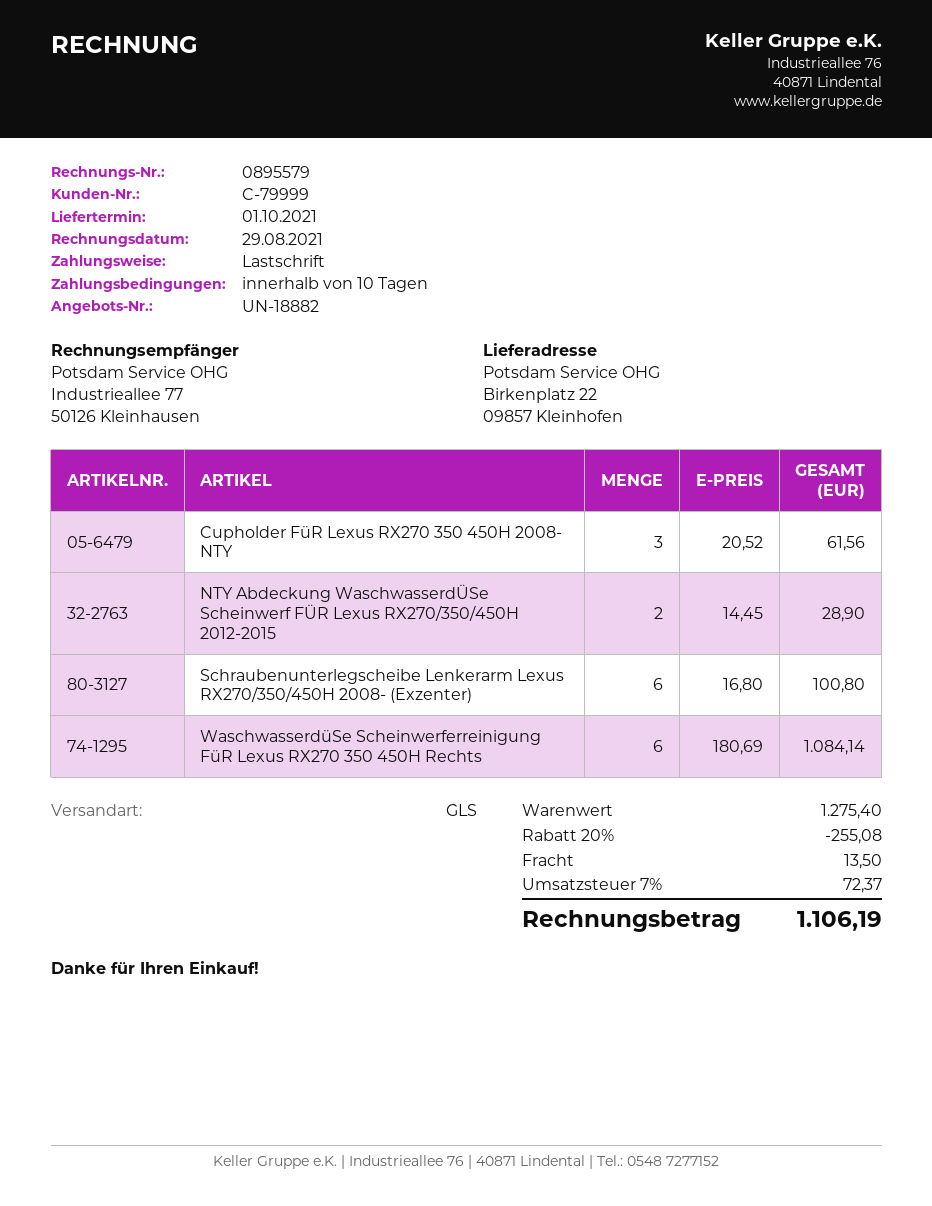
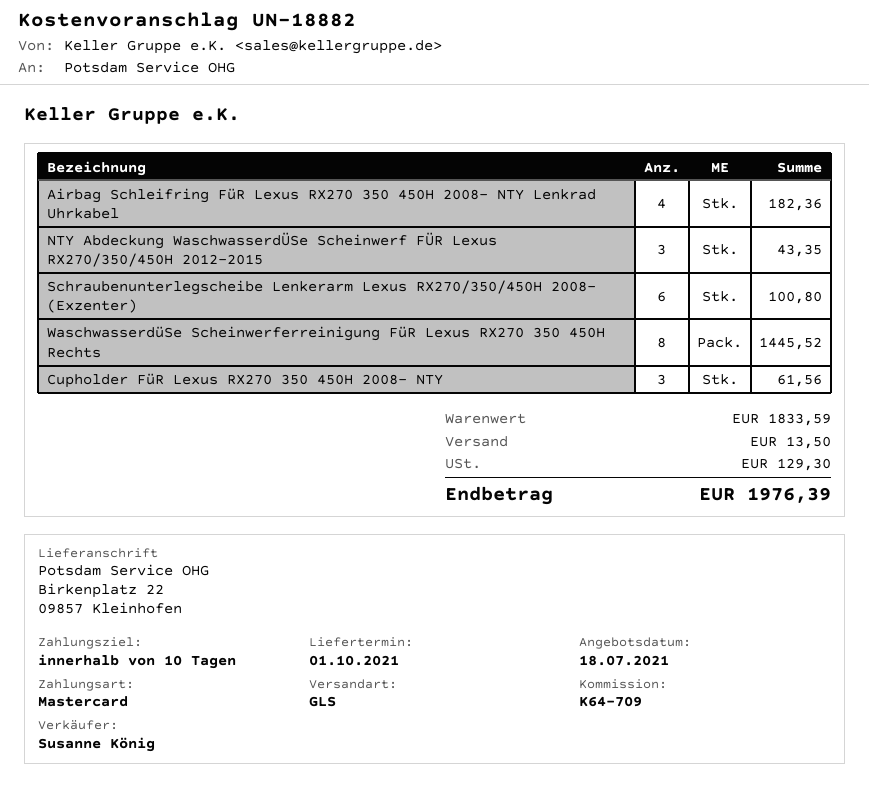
payment method: direct debit -> Mastercard
NTY Abdeckung WaschwasserdÜSe Scheinwerf FÜR Lexus RX270/350/450H 2012-2015: 2 for 28.90 -> 3 for 43.35
WaschwasserdüSe Scheinwerferreinigung FüR Lexus RX270 350 450H Rechts: 6 for 1084.14 -> 8 for 1445.52
Airbag Schleifring FüR Lexus RX270 350 450H 2008- NTY Lenkrad Uhrkabel: none -> 4 for 182.36
subtotal: 1275.40 -> 1833.59
discount: 20% = 255.08 -> none
tax: 72.37 -> 129.30
total: 1106.19 -> 1976.39

